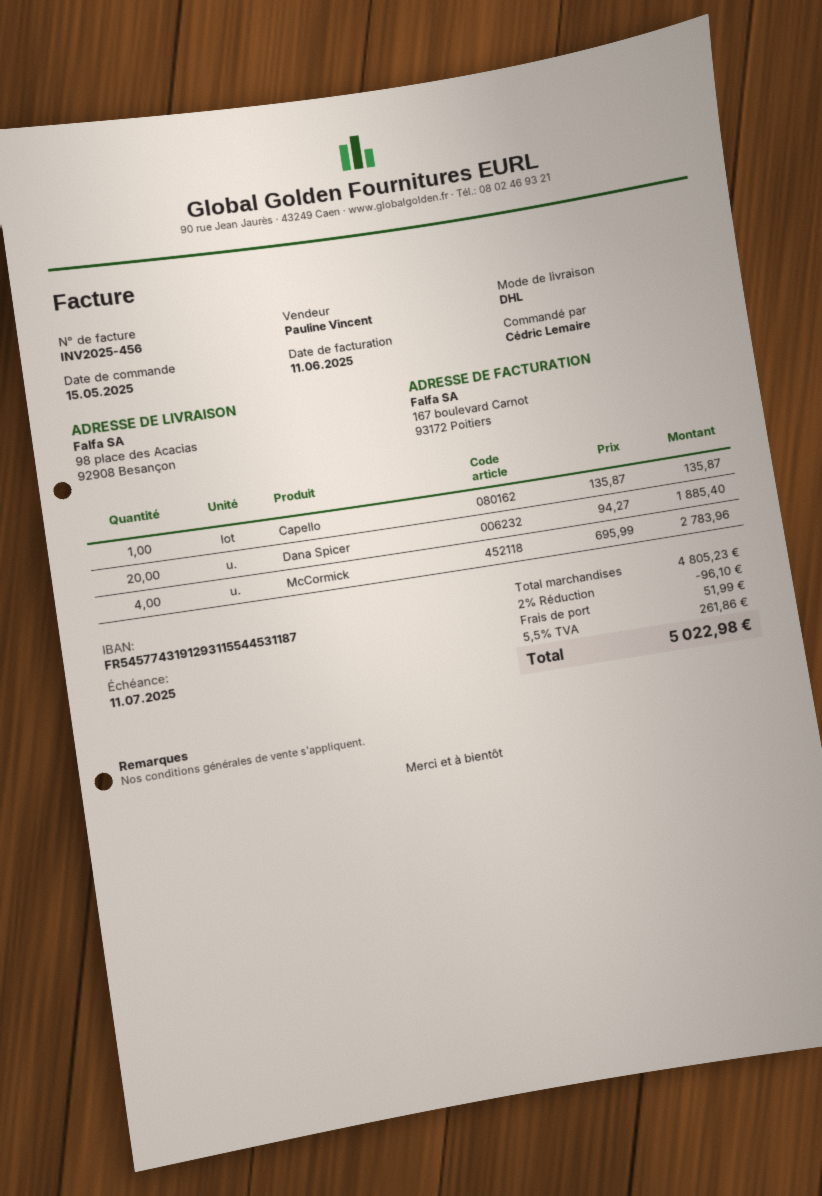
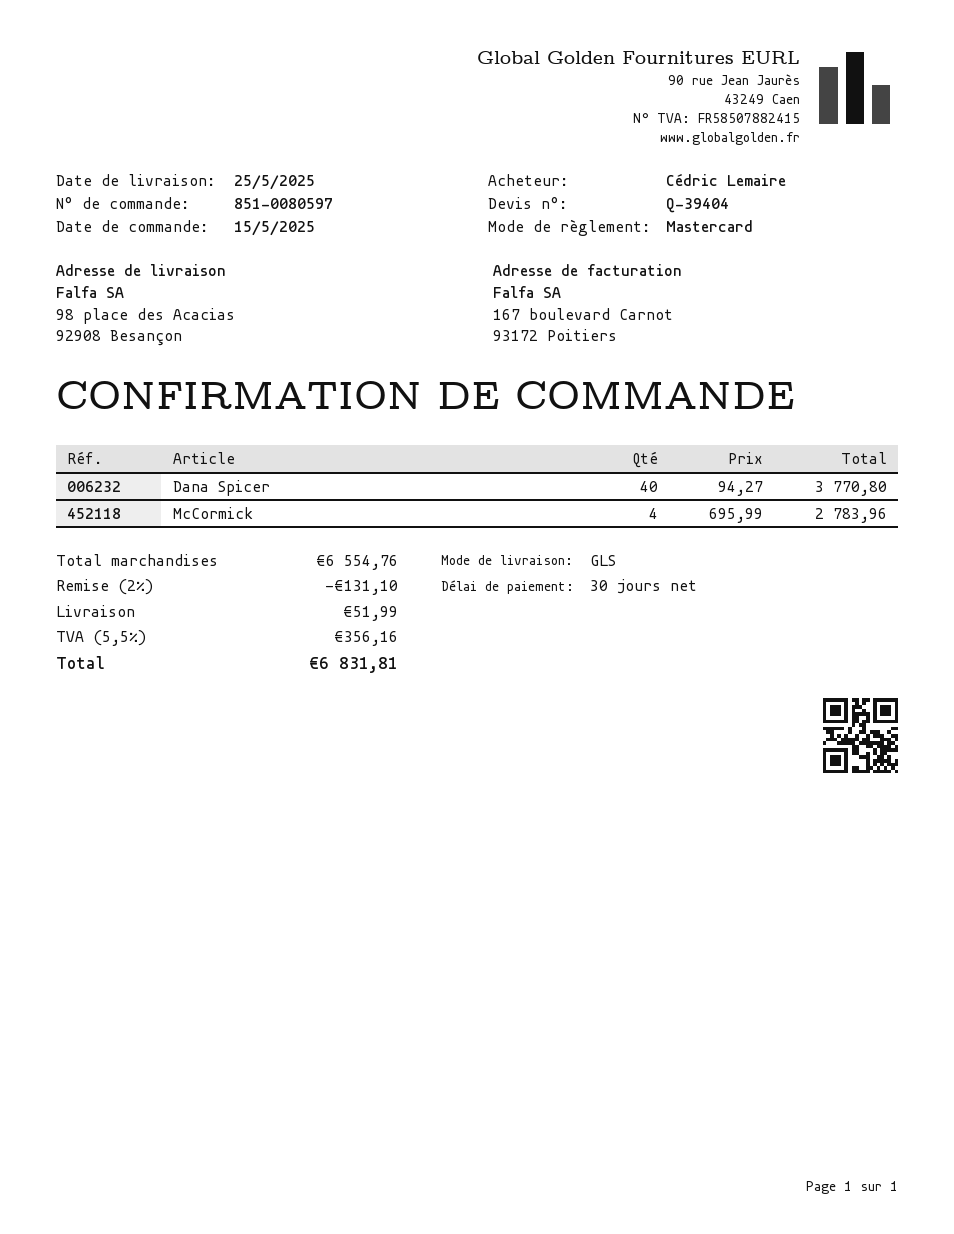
shipping method: DHL -> GLS
Capello: 1 x 135.87 = 135.87 -> none
Dana Spicer: 20 x 94.27 = 1885.40 -> 40 x 94.27 = 3770.80
subtotal: 4805.23 -> 6554.76
discount: 2% = 96.10 -> 2% = 131.10
tax: 5.5% = 261.86 -> 5.5% = 356.16
total: 5022.98 -> 6831.81

